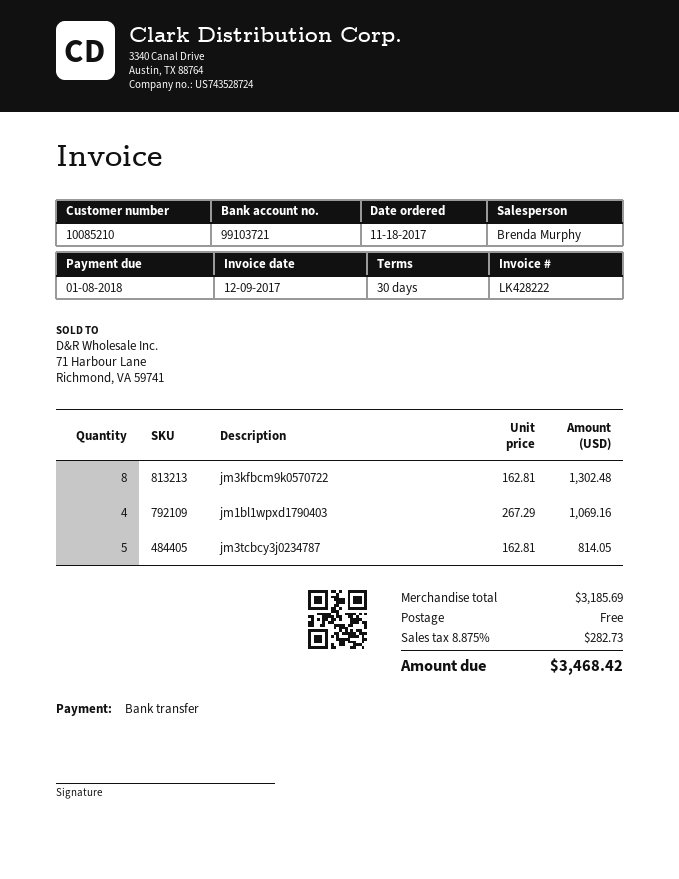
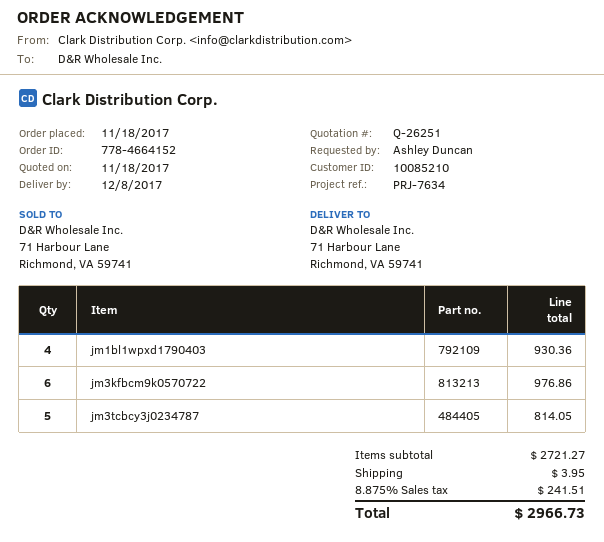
jm3kfbcm9k0570722: 8 for 1302.48 -> 6 for 976.86
jm1bl1wpxd1790403: 4 for 1069.16 -> 4 for 930.36
subtotal: 3185.69 -> 2721.27
shipping: 0.00 -> 3.95
tax: 8.875% = 282.73 -> 8.875% = 241.51
total: 3468.42 -> 2966.73

